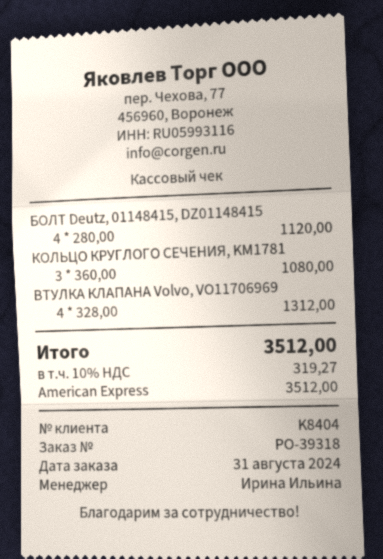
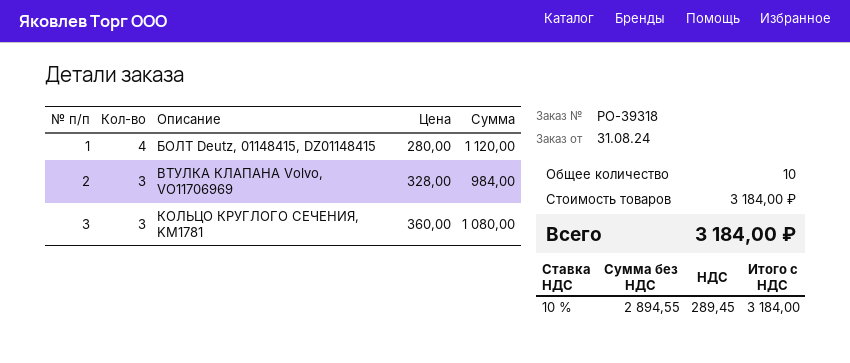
ВТУЛКА КЛАПАНА Volvo, VO11706969: 4 x 328.00 = 1312.00 -> 3 x 328.00 = 984.00
tax: 10% = 319.27 -> 10% = 289.45
total: 3512.00 -> 3184.00

